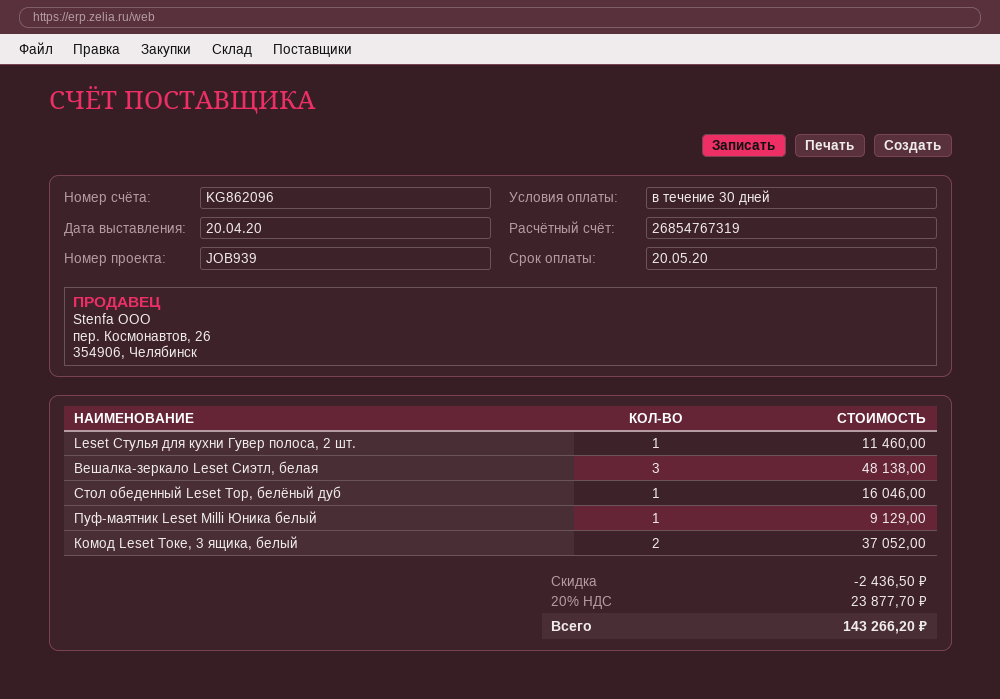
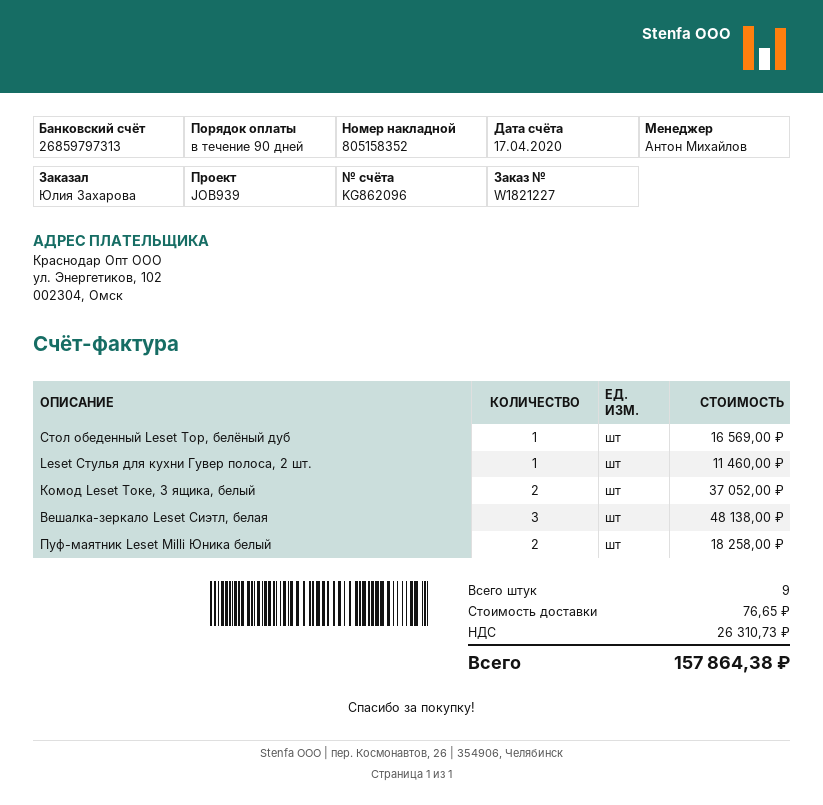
invoice date: 2020-04-20 -> 2020-04-17
payment terms: 30 days -> 90 days
bank account: 26854767319 -> 26859797313
Стол обеденный Leset Тор, белёный дуб: 1 for 16046.00 -> 1 for 16569.00
Пуф-маятник Leset Milli Юника белый: 1 for 9129.00 -> 2 for 18258.00
discount: 2436.50 -> none
shipping: none -> 76.65
tax: 23877.70 -> 26310.73
total: 143266.20 -> 157864.38

